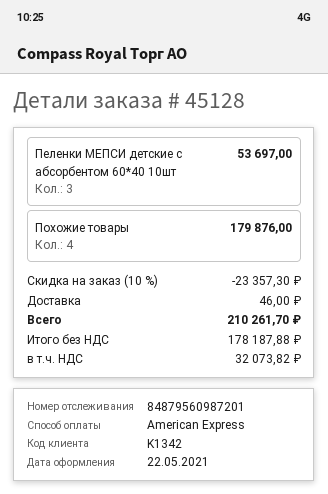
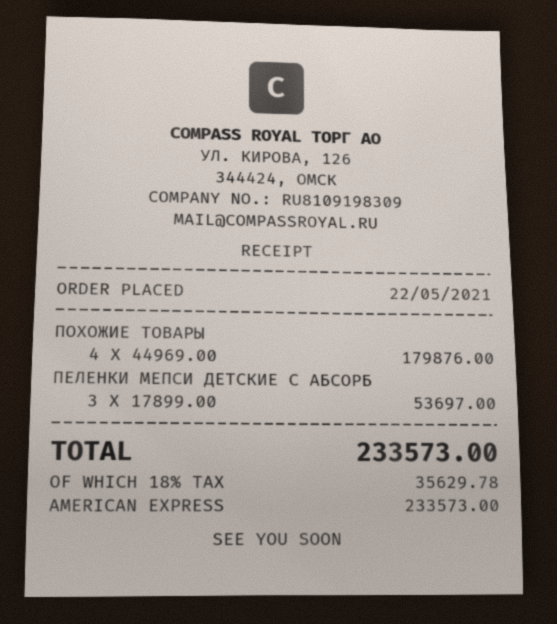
discount: 10% = 23357.30 -> none
shipping: 46.00 -> none
tax: 32073.82 -> 35629.78
total: 210261.70 -> 233573.00

